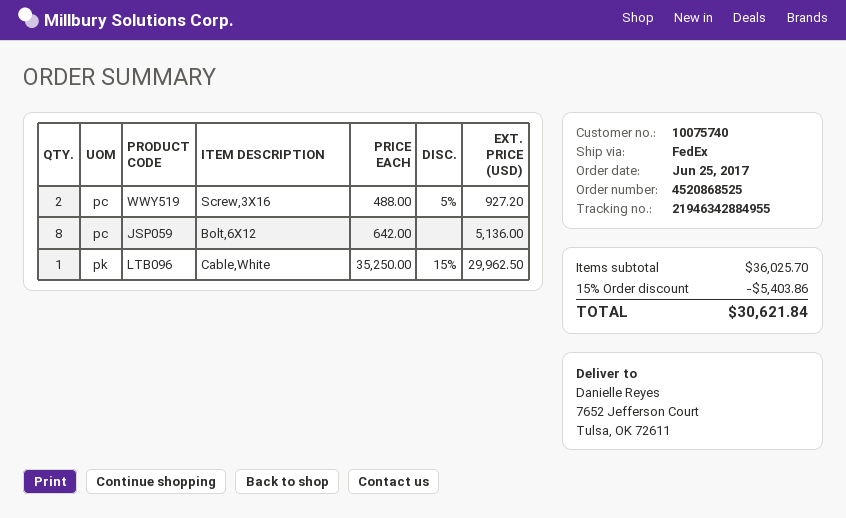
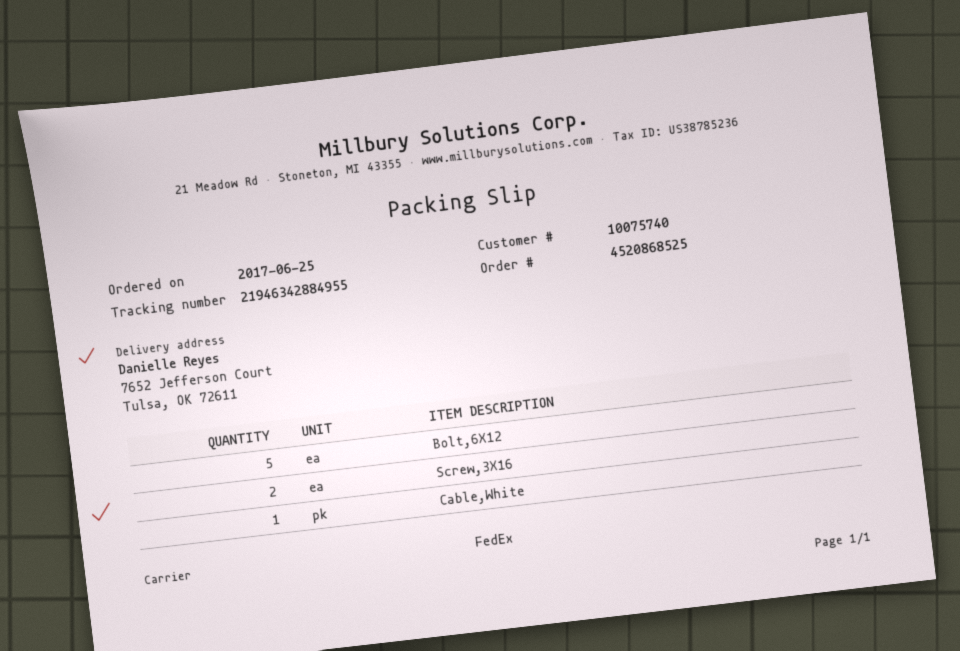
Bolt,6X12: 8 -> 5

